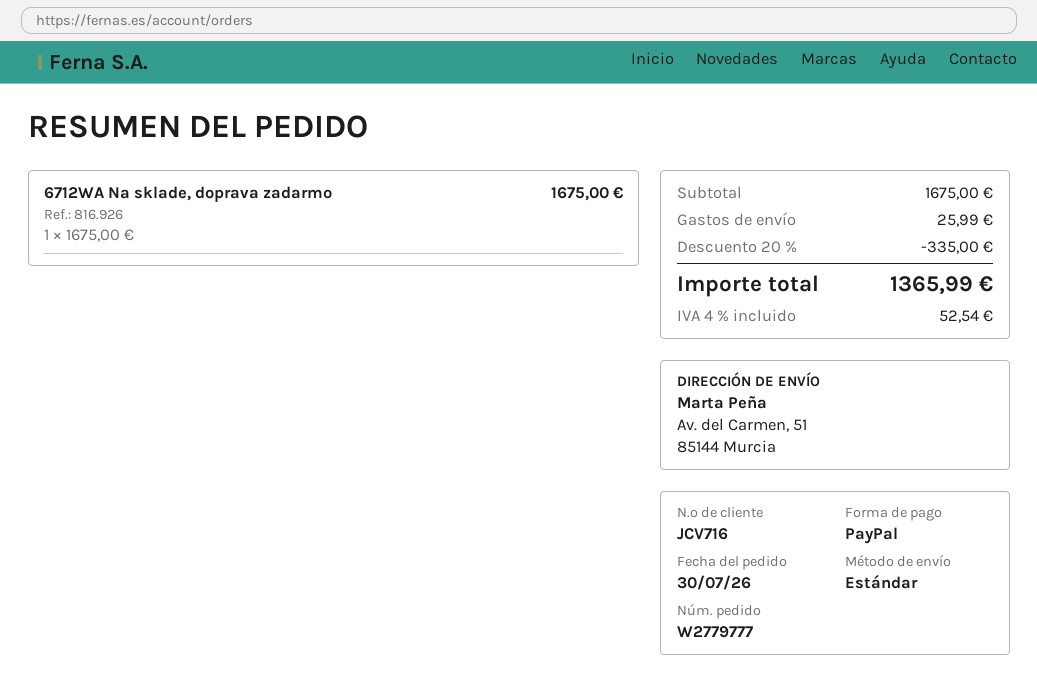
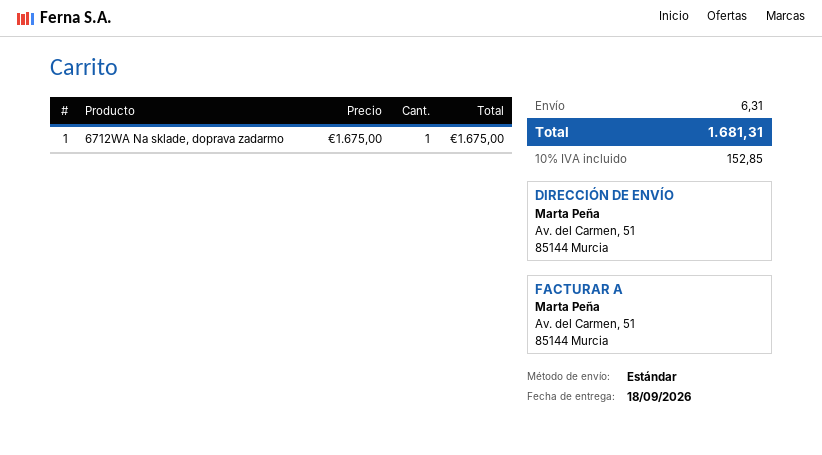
discount: 20% = 335.00 -> none
shipping: 25.99 -> 6.31
tax: 4% = 52.54 -> 10% = 152.85
total: 1365.99 -> 1681.31

